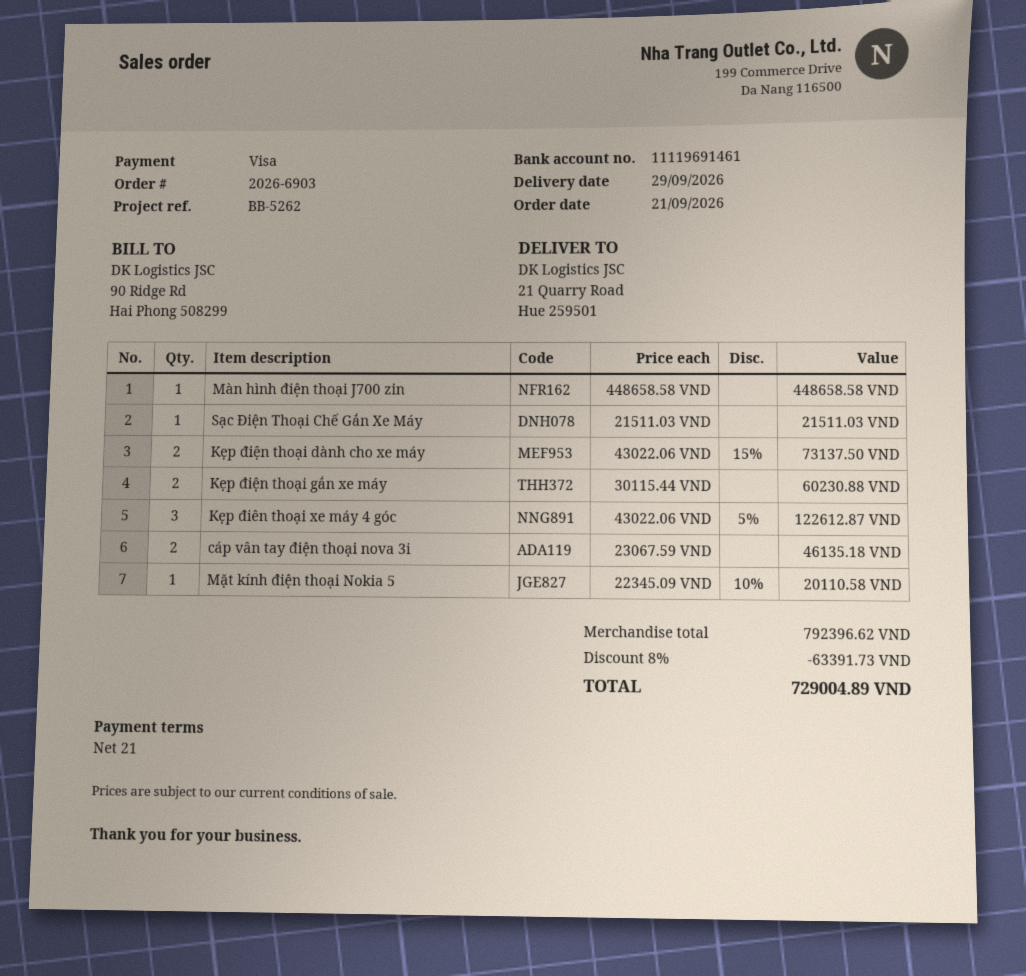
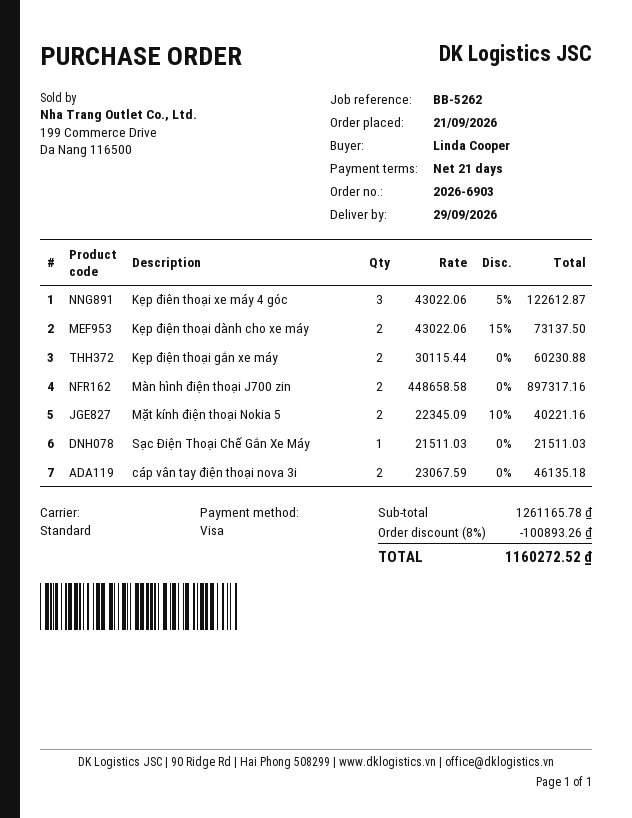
Màn hình điện thoại J700 zin: 1 x 448658.58 = 448658.58 -> 2 x 448658.58 = 897317.16
Mặt kính điện thoại Nokia 5: 1 x 22345.09 - 10% = 20110.58 -> 2 x 22345.09 - 10% = 40221.16
subtotal: 792396.62 -> 1261165.78
discount: 8% = 63391.73 -> 8% = 100893.26
total: 729004.89 -> 1160272.52

